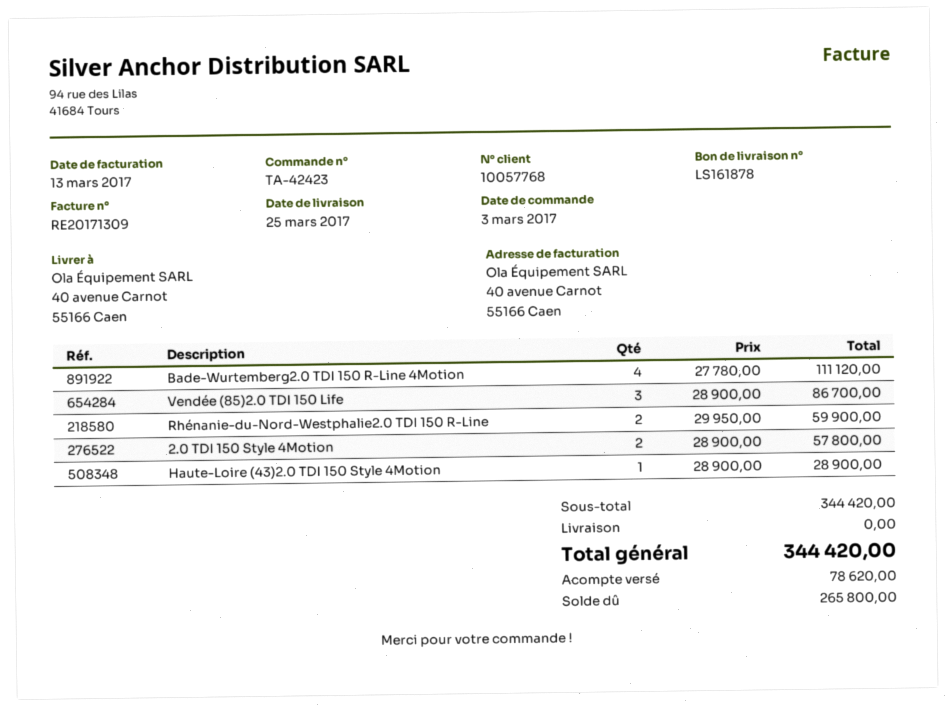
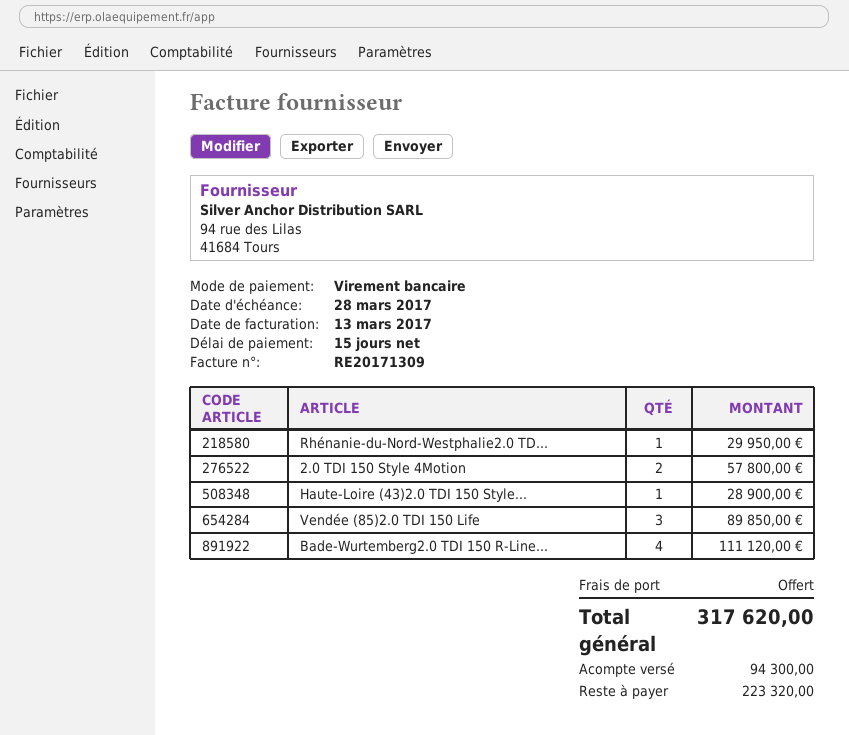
Vendée (85)2.0 TDI 150 Life: 3 for 86700.00 -> 3 for 89850.00
Rhénanie-du-Nord-Westphalie2.0 TDI 150 R-Line: 2 for 59900.00 -> 1 for 29950.00
total: 344420.00 -> 317620.00
deposit: 78620.00 -> 94300.00
balance: 265800.00 -> 223320.00

